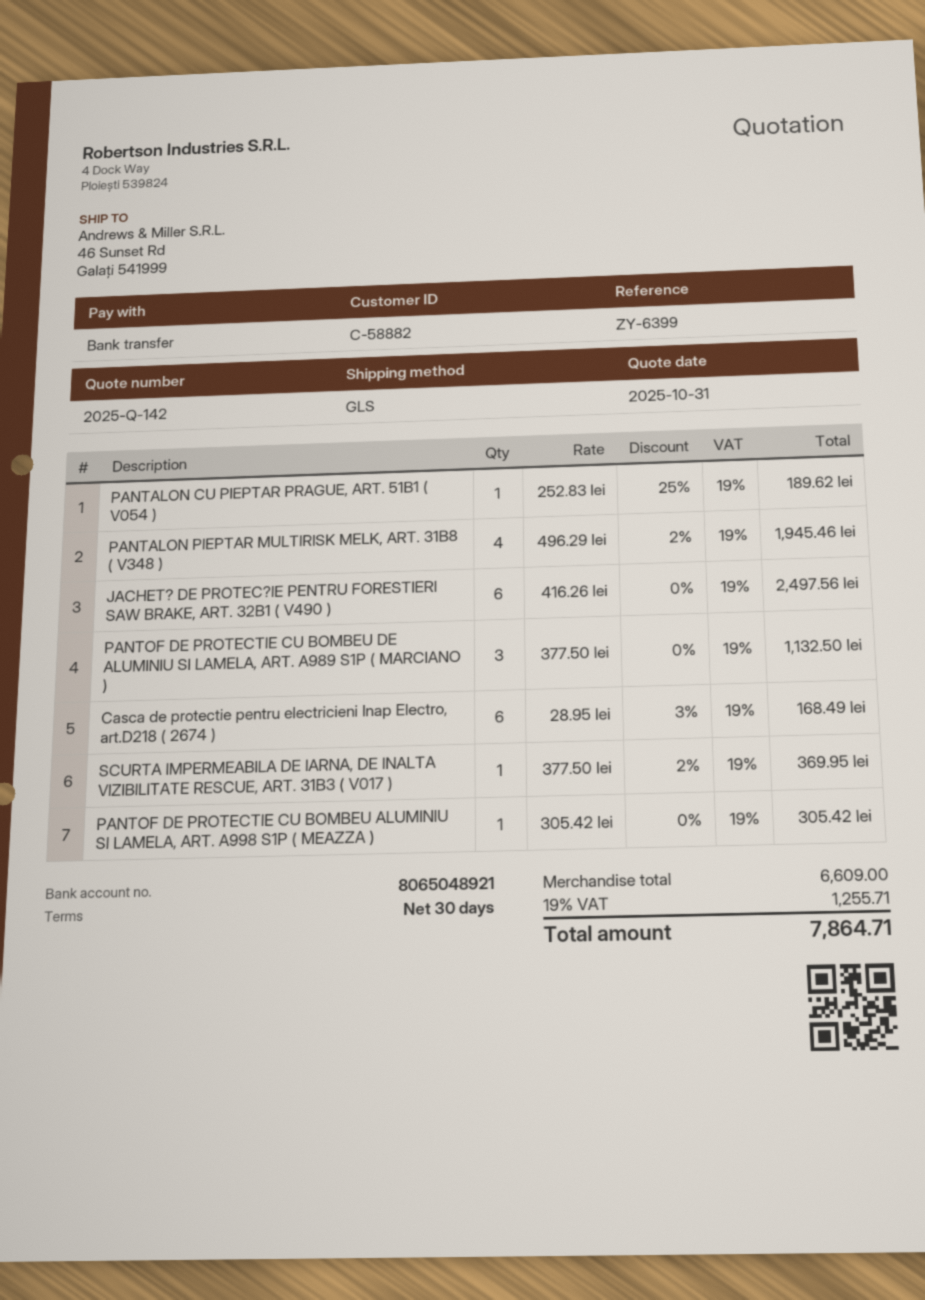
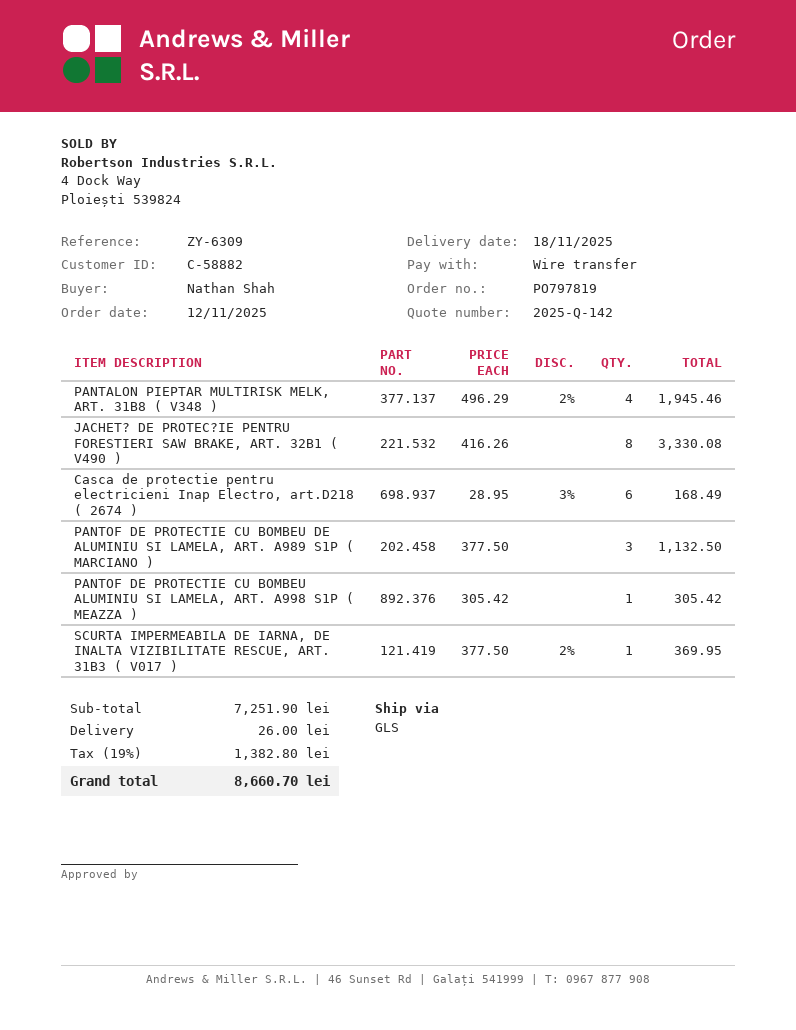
reference: ZY-6399 -> ZY-6309
PANTALON CU PIEPTAR PRAGUE, ART. 51B1 ( V054 ): 1 x 252.83 - 25% = 189.62 -> none
JACHET? DE PROTEC?IE PENTRU FORESTIERI SAW BRAKE, ART. 32B1 ( V490 ): 6 x 416.26 = 2497.56 -> 8 x 416.26 = 3330.08
subtotal: 6609.00 -> 7251.90
shipping: none -> 26.00
tax: 19% = 1255.71 -> 19% = 1382.80
total: 7864.71 -> 8660.70

